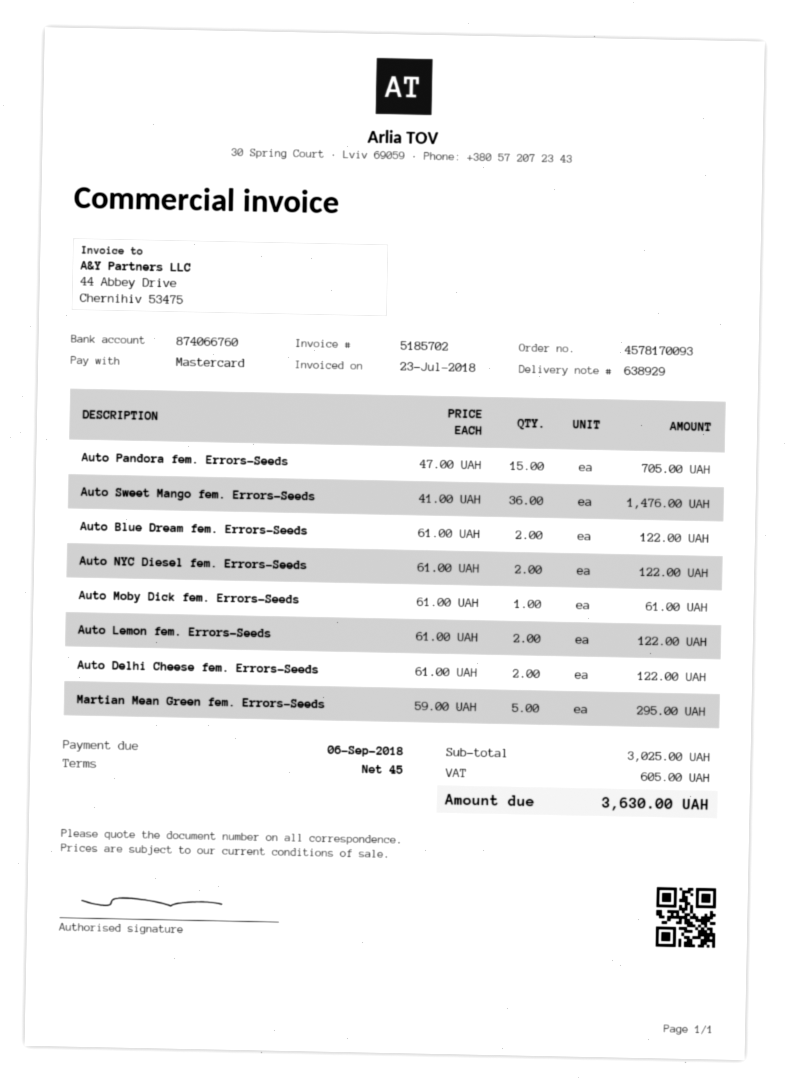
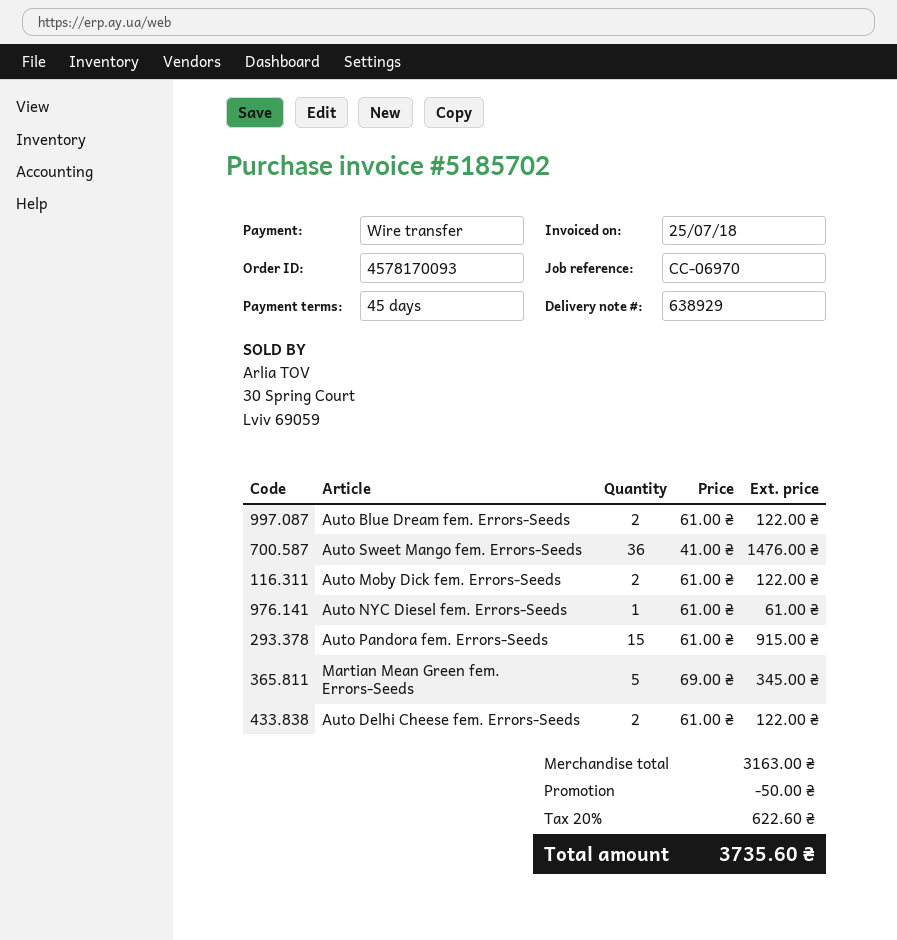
invoice date: 2018-07-23 -> 2018-07-25
payment method: Mastercard -> bank transfer
Auto Pandora fem. Errors-Seeds: 15 x 47.00 = 705.00 -> 15 x 61.00 = 915.00
Auto NYC Diesel fem. Errors-Seeds: 2 x 61.00 = 122.00 -> 1 x 61.00 = 61.00
Auto Moby Dick fem. Errors-Seeds: 1 x 61.00 = 61.00 -> 2 x 61.00 = 122.00
Auto Lemon fem. Errors-Seeds: 2 x 61.00 = 122.00 -> none
Martian Mean Green fem. Errors-Seeds: 5 x 59.00 = 295.00 -> 5 x 69.00 = 345.00
subtotal: 3025.00 -> 3163.00
discount: none -> 50.00
tax: 605.00 -> 622.60
total: 3630.00 -> 3735.60

